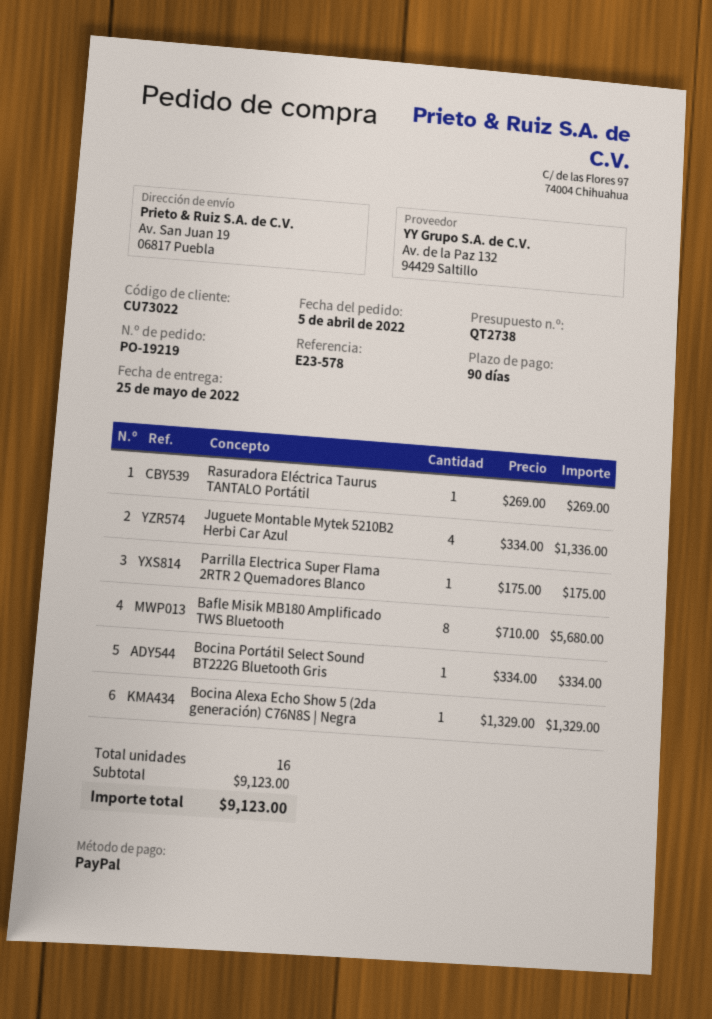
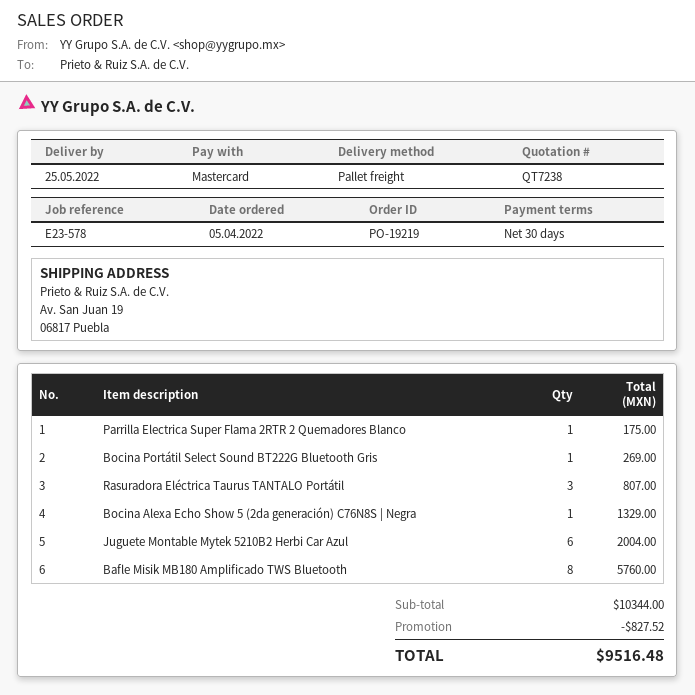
quote number: QT2738 -> QT7238
payment terms: 90 days -> 30 days
payment method: PayPal -> Mastercard
Rasuradora Eléctrica Taurus TANTALO Portátil: 1 for 269.00 -> 3 for 807.00
Juguete Montable Mytek 5210B2 Herbi Car Azul: 4 for 1336.00 -> 6 for 2004.00
Bafle Misik MB180 Amplificado TWS Bluetooth: 8 for 5680.00 -> 8 for 5760.00
Bocina Portátil Select Sound BT222G Bluetooth Gris: 1 for 334.00 -> 1 for 269.00
subtotal: 9123.00 -> 10344.00
discount: none -> 827.52
total: 9123.00 -> 9516.48

